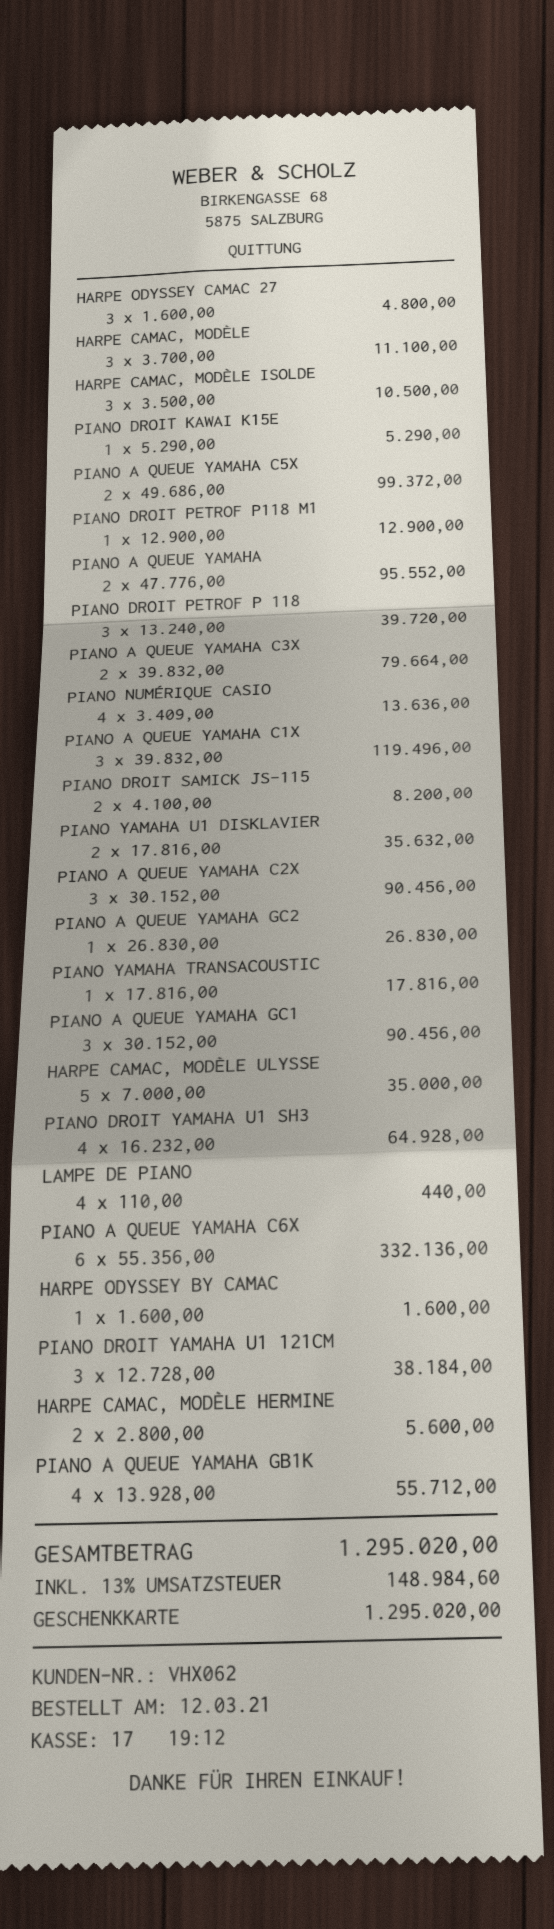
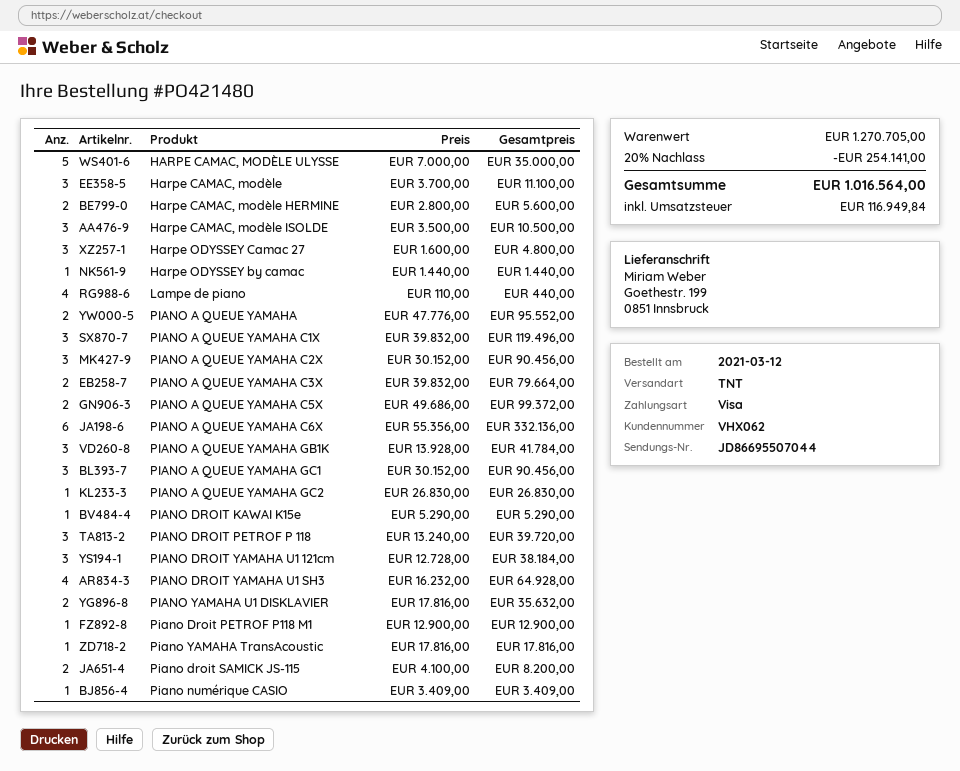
payment method: gift card -> Visa
PIANO NUMÉRIQUE CASIO: 4 x 3409.00 = 13636.00 -> 1 x 3409.00 = 3409.00
HARPE ODYSSEY BY CAMAC: 1 x 1600.00 = 1600.00 -> 1 x 1440.00 = 1440.00
PIANO A QUEUE YAMAHA GB1K: 4 x 13928.00 = 55712.00 -> 3 x 13928.00 = 41784.00
discount: none -> 20% = 254141.00
tax: 148984.60 -> 116949.84
total: 1295020.00 -> 1016564.00

